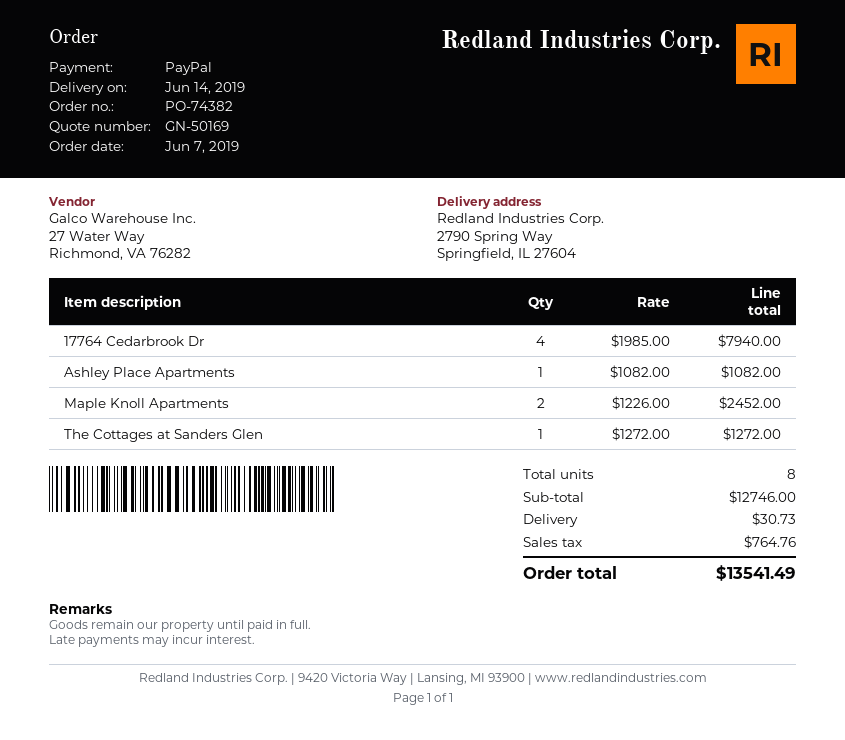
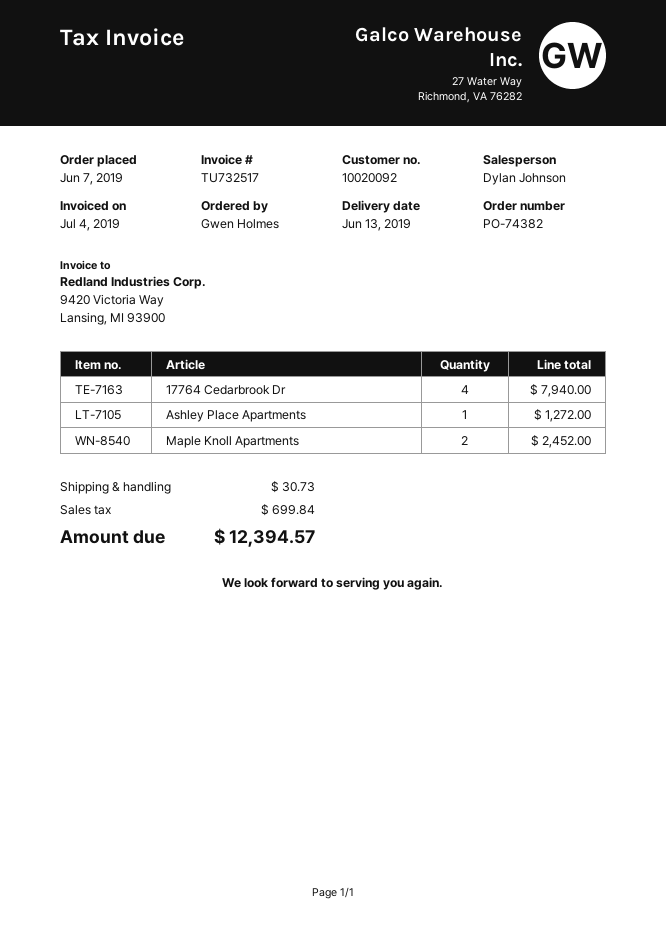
delivery date: 2019-06-14 -> 2019-06-13
Ashley Place Apartments: 1 for 1082.00 -> 1 for 1272.00
The Cottages at Sanders Glen: 1 for 1272.00 -> none
tax: 764.76 -> 699.84
total: 13541.49 -> 12394.57

